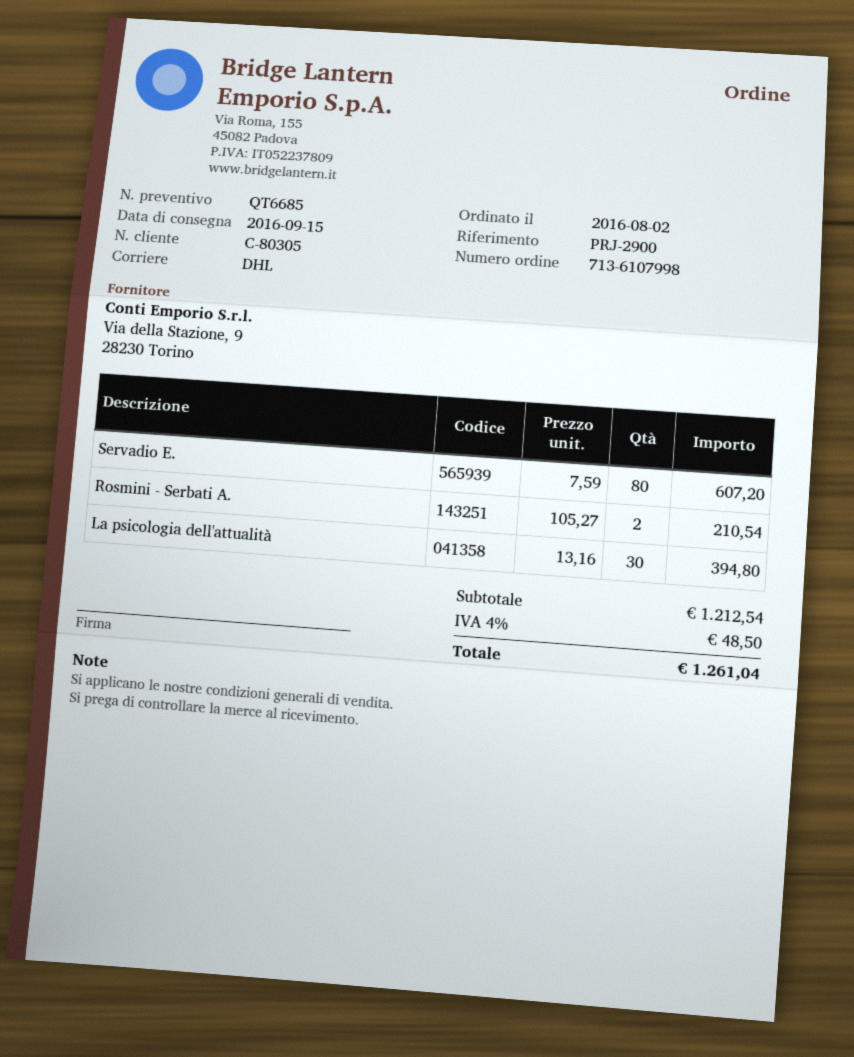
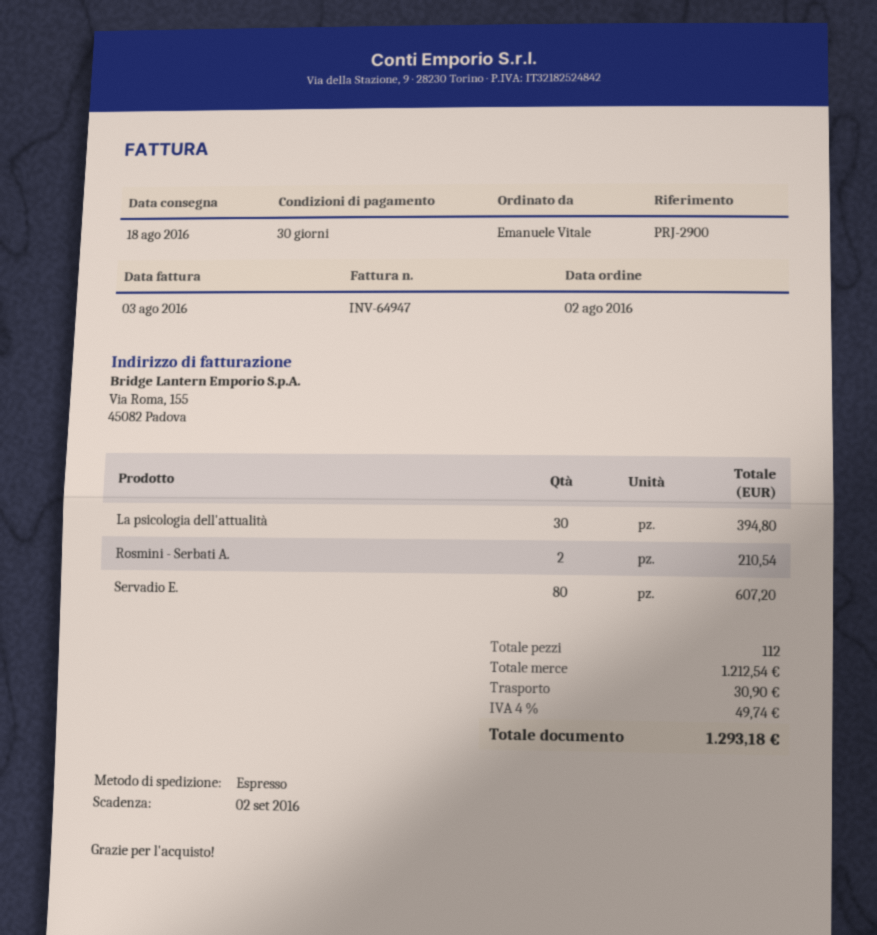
delivery date: 2016-09-15 -> 2016-08-18
shipping method: DHL -> express
shipping: none -> 30.90
tax: 4% = 48.50 -> 4% = 49.74
total: 1261.04 -> 1293.18

